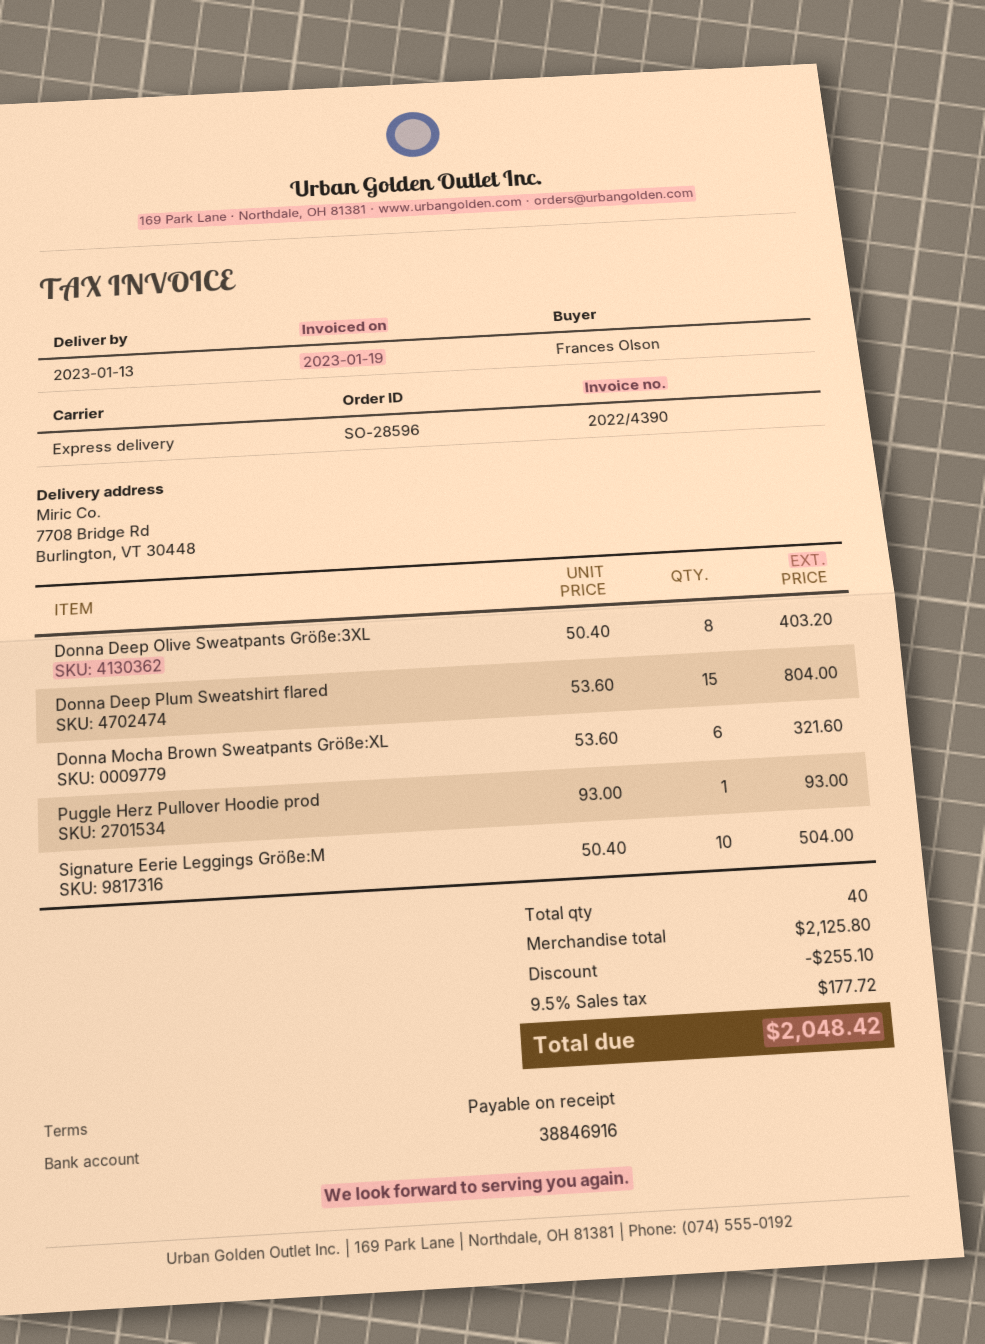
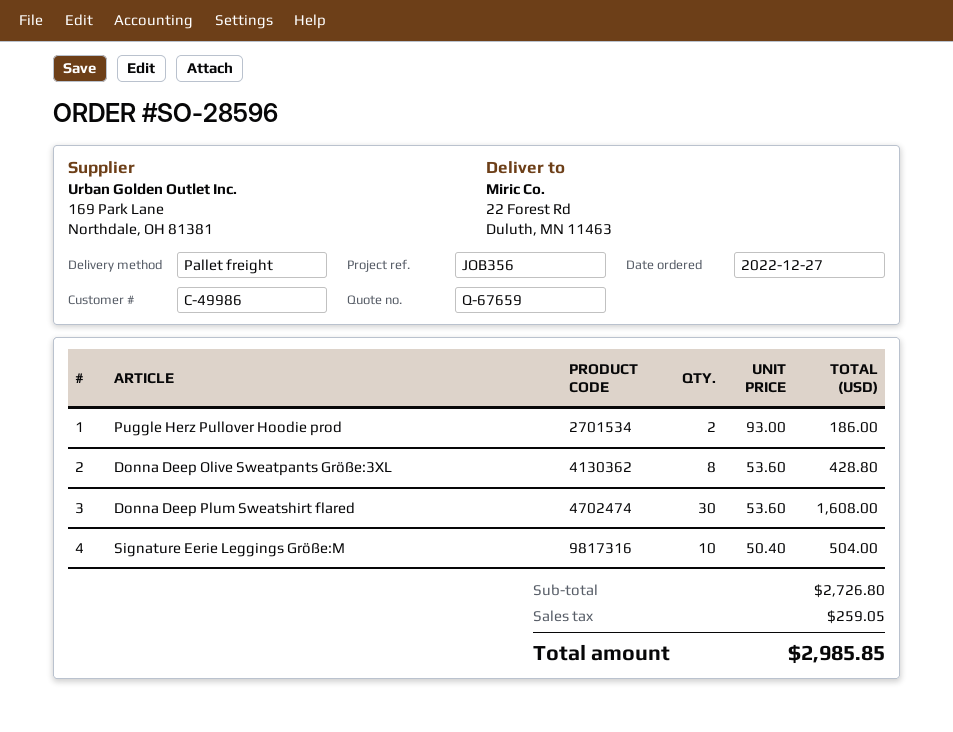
shipping method: express -> pallet freight
ship to: 7708 Bridge Rd, Burlington, VT 30448 -> 22 Forest Rd, Duluth, MN 11463
Donna Deep Olive Sweatpants Größe:3XL: 8 x 50.40 = 403.20 -> 8 x 53.60 = 428.80
Donna Deep Plum Sweatshirt flared: 15 x 53.60 = 804.00 -> 30 x 53.60 = 1608.00
Donna Mocha Brown Sweatpants Größe:XL: 6 x 53.60 = 321.60 -> none
Puggle Herz Pullover Hoodie prod: 1 x 93.00 = 93.00 -> 2 x 93.00 = 186.00
subtotal: 2125.80 -> 2726.80
discount: 255.10 -> none
tax: 177.72 -> 259.05
total: 2048.42 -> 2985.85

